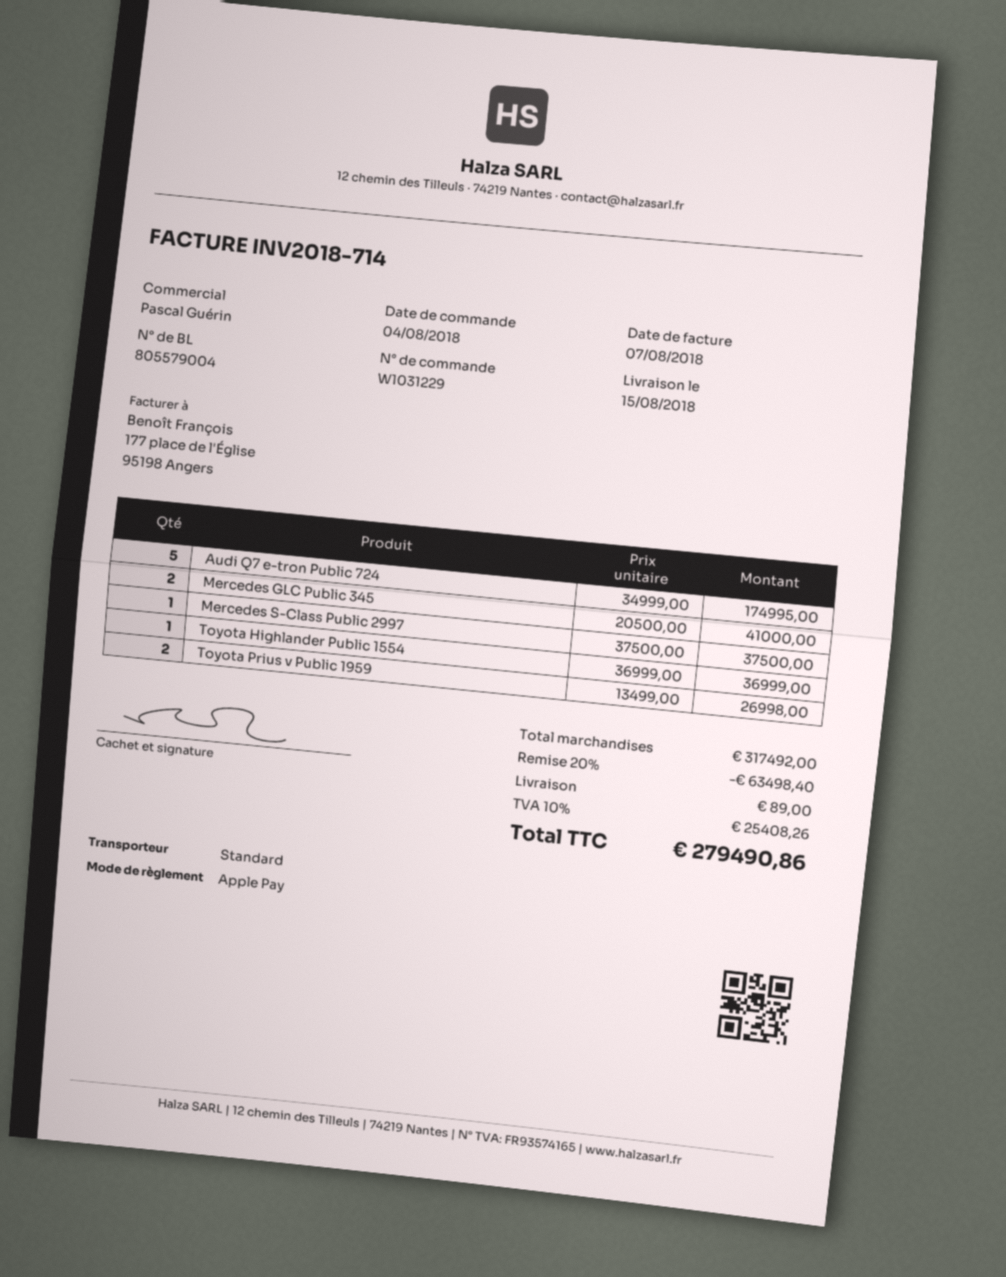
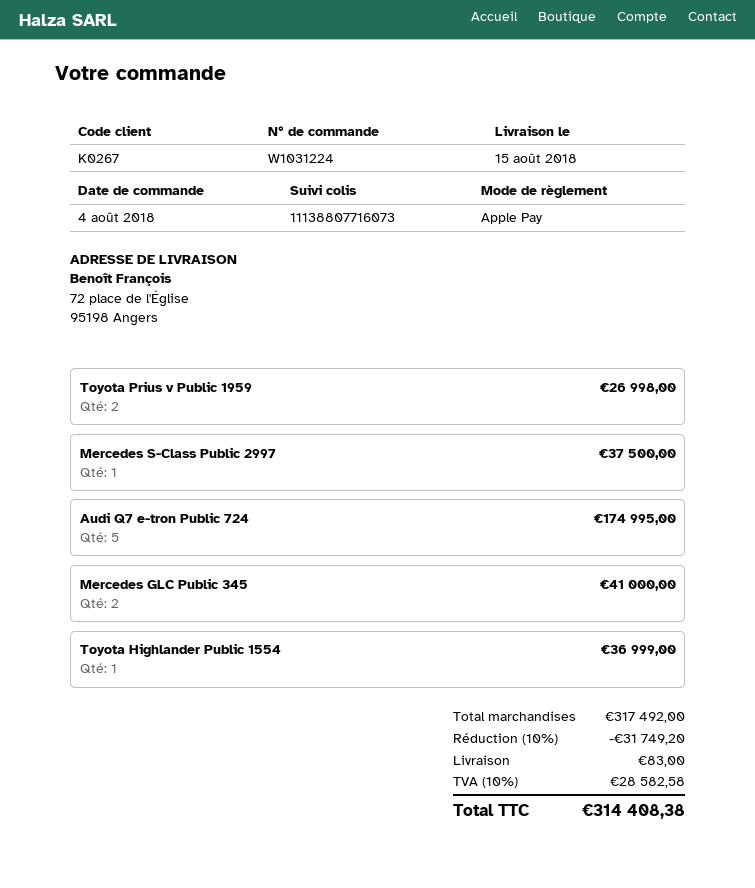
order number: W1031229 -> W1031224
discount: 20% = 63498.40 -> 10% = 31749.20
shipping: 89.00 -> 83.00
tax: 10% = 25408.26 -> 10% = 28582.58
total: 279490.86 -> 314408.38

